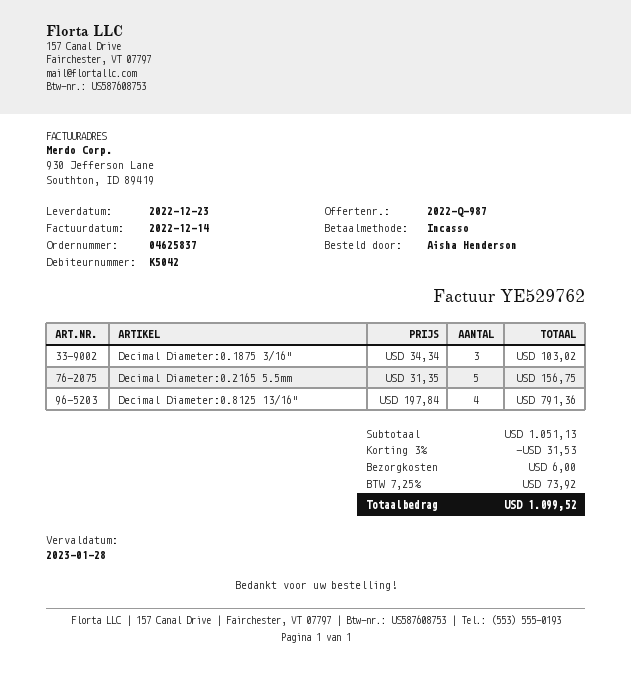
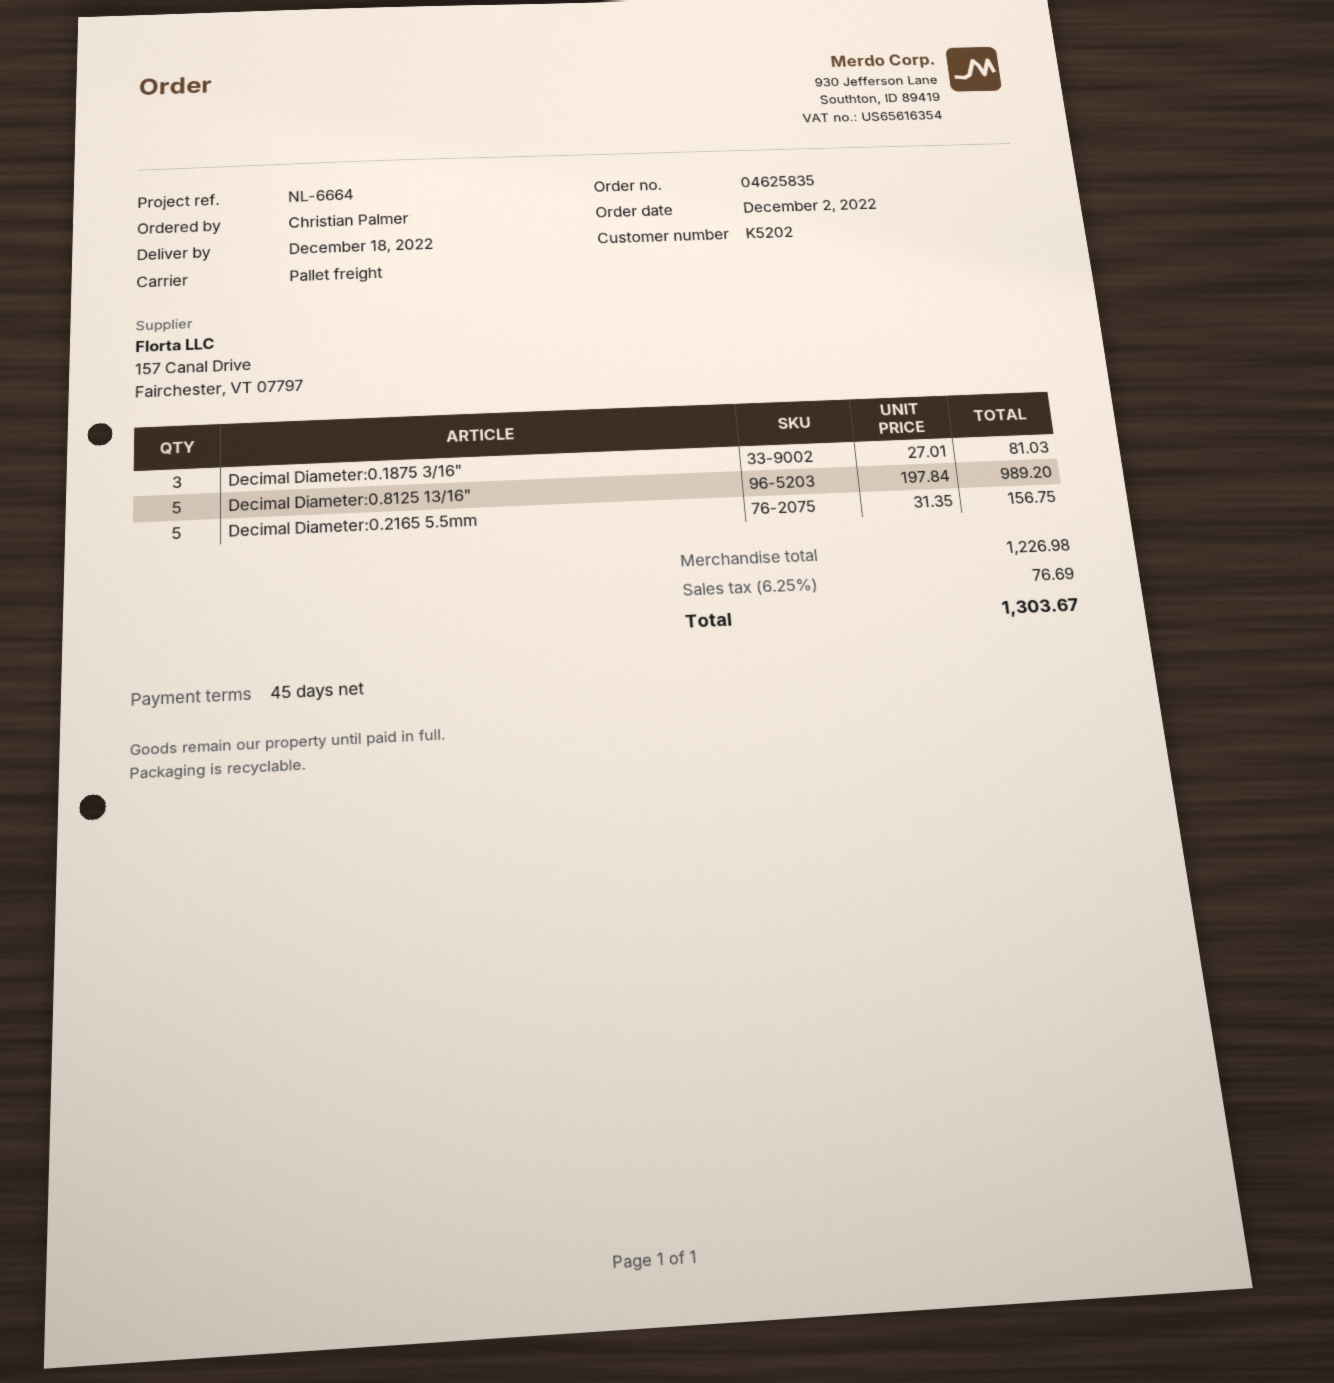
order number: 04625837 -> 04625835
delivery date: 2022-12-23 -> 2022-12-18
customer number: K5042 -> K5202
ordered by: Aisha Henderson -> Christian Palmer
Decimal Diameter:0.1875 3/16": 3 x 34.34 = 103.02 -> 3 x 27.01 = 81.03
Decimal Diameter:0.8125 13/16": 4 x 197.84 = 791.36 -> 5 x 197.84 = 989.20
subtotal: 1051.13 -> 1226.98
discount: 3% = 31.53 -> none
shipping: 6.00 -> none
tax: 7.25% = 73.92 -> 6.25% = 76.69
total: 1099.52 -> 1303.67

